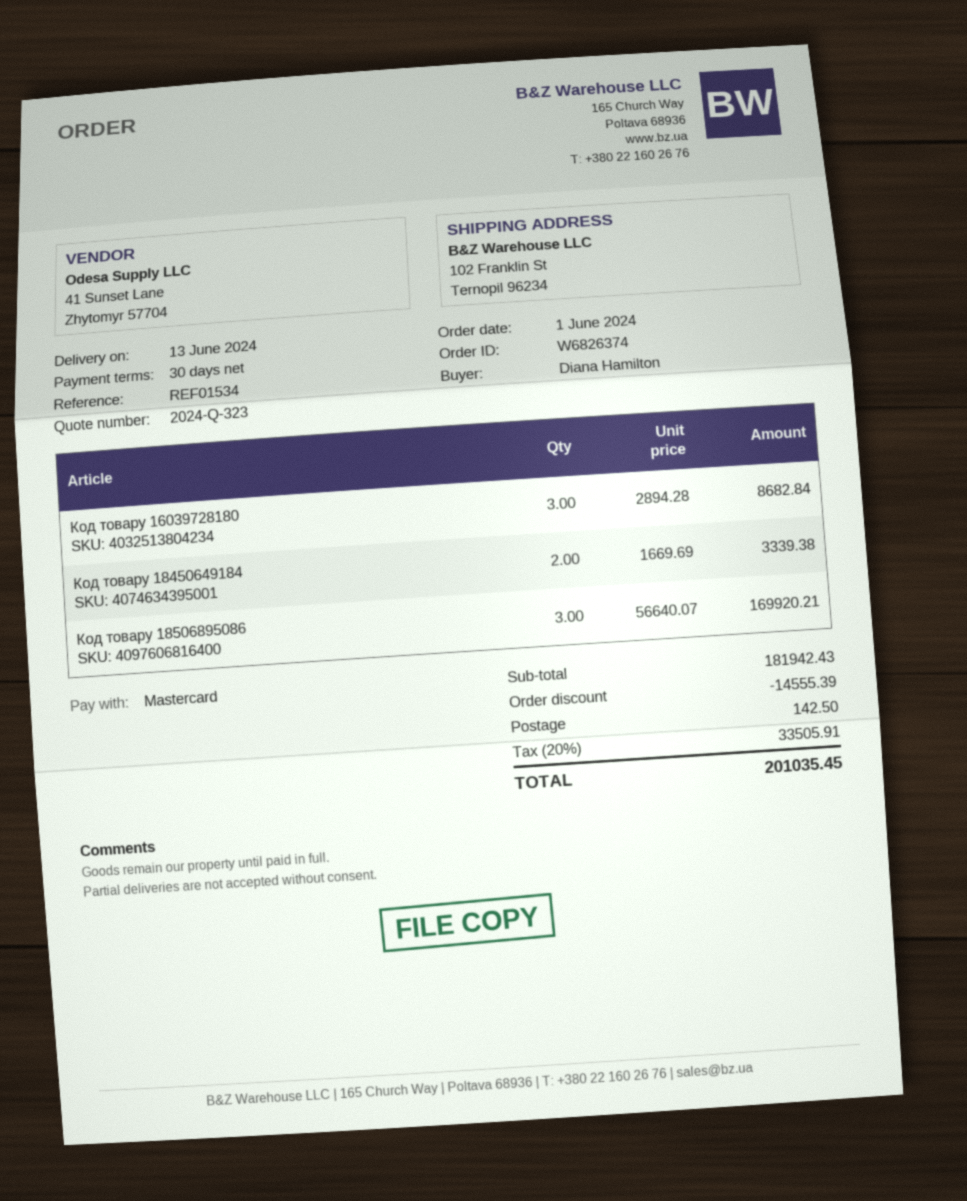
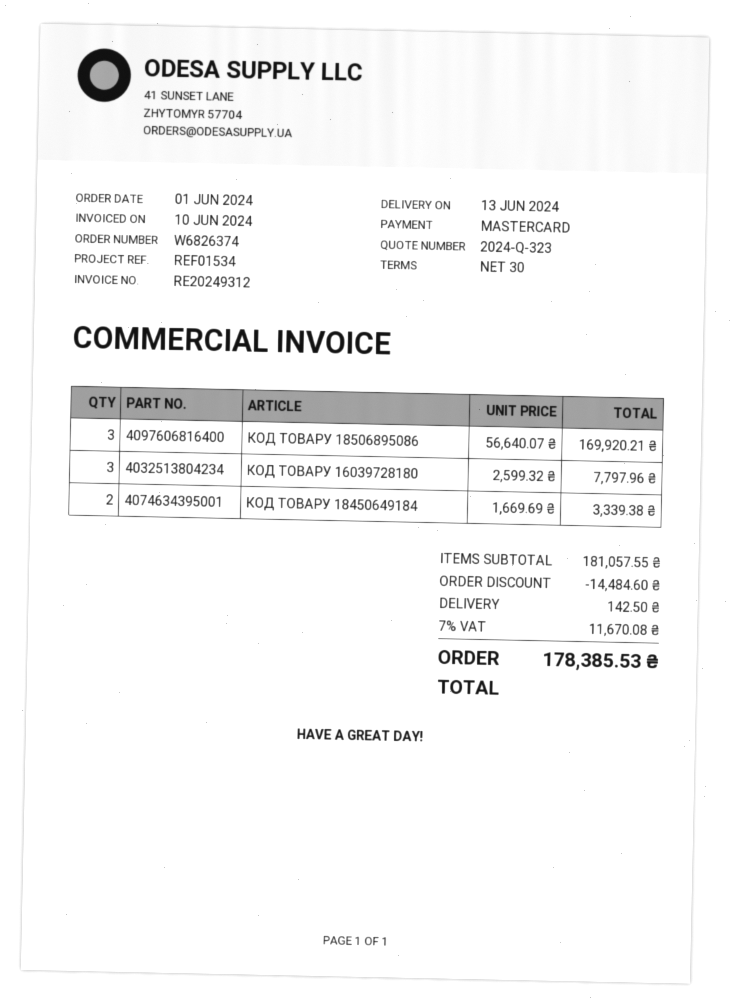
Код товару 16039728180: 3 x 2894.28 = 8682.84 -> 3 x 2599.32 = 7797.96
subtotal: 181942.43 -> 181057.55
discount: 14555.39 -> 14484.60
tax: 20% = 33505.91 -> 7% = 11670.08
total: 201035.45 -> 178385.53

